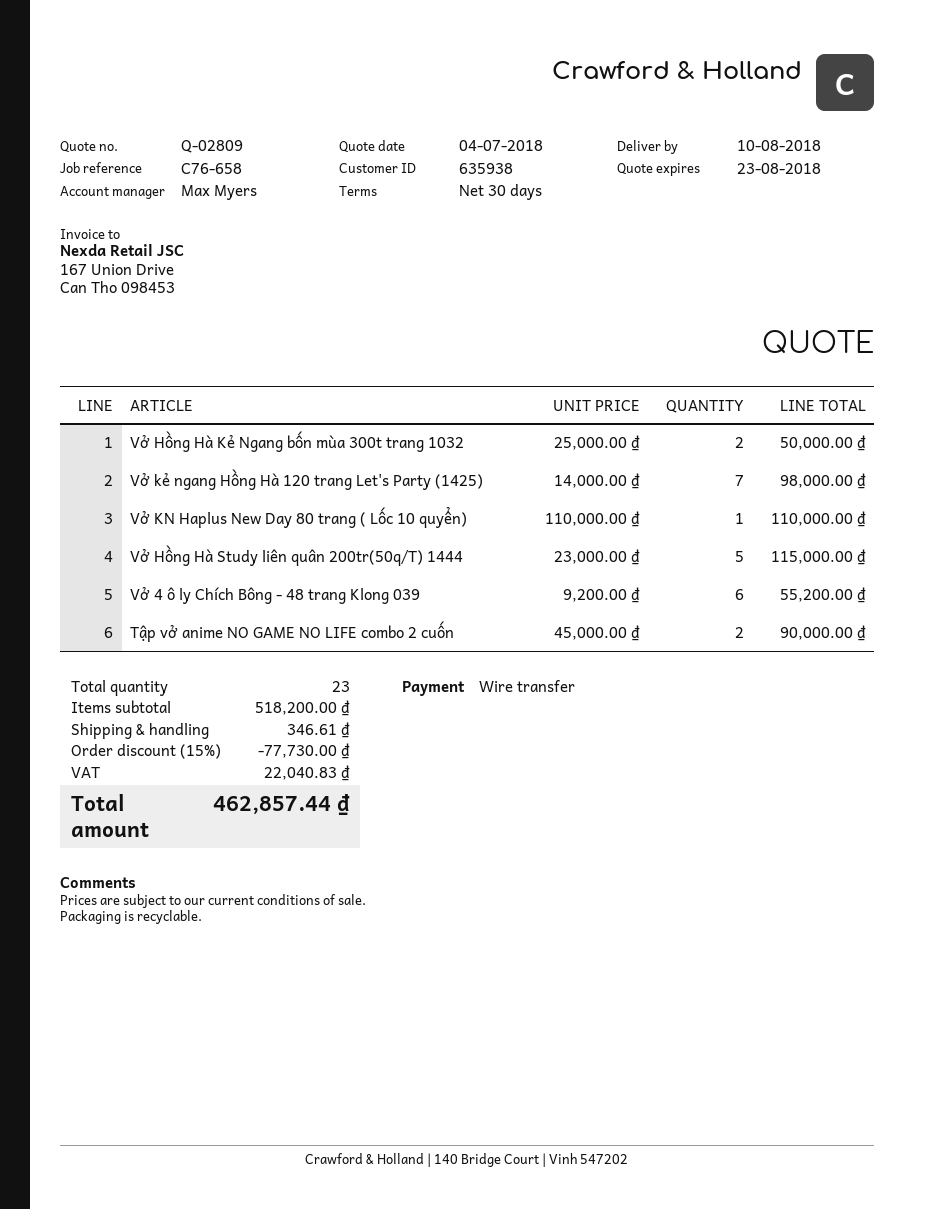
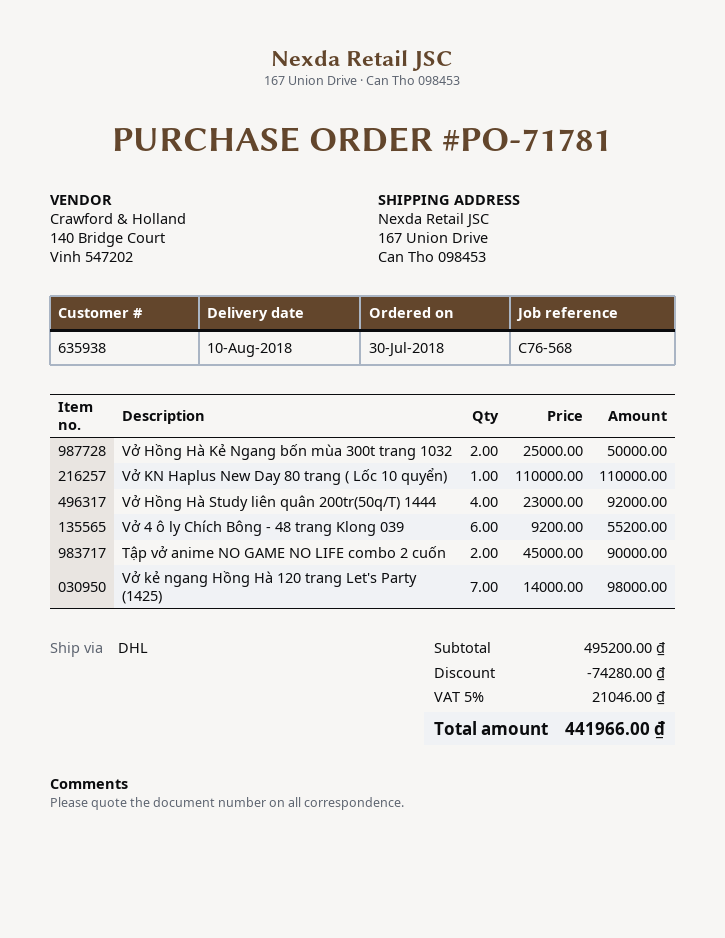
reference: C76-658 -> C76-568
Vở Hồng Hà Study liên quân 200tr(50q/T) 1444: 5 x 23000.00 = 115000.00 -> 4 x 23000.00 = 92000.00
subtotal: 518200.00 -> 495200.00
discount: 77730.00 -> 74280.00
shipping: 346.61 -> none
tax: 22040.83 -> 21046.00
total: 462857.44 -> 441966.00

